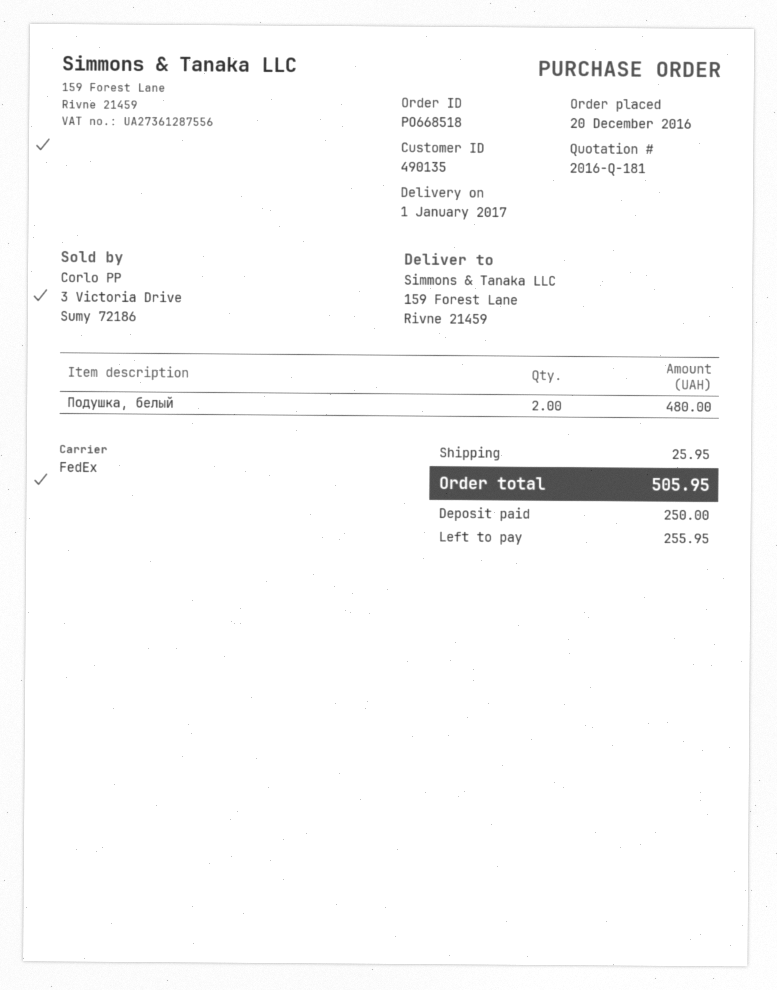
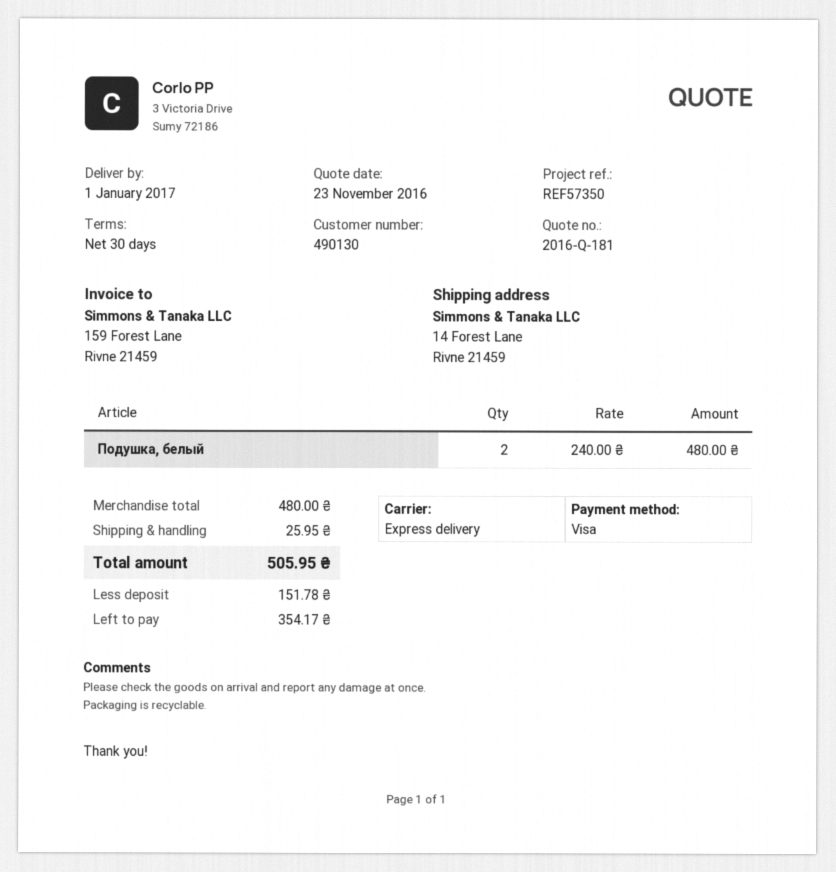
customer number: 490135 -> 490130
shipping method: FedEx -> express
ship to: 159 Forest Lane, Rivne 21459 -> 14 Forest Lane, Rivne 21459
deposit: 250.00 -> 151.78
balance: 255.95 -> 354.17

